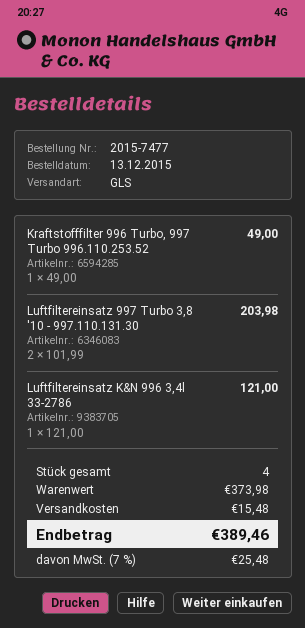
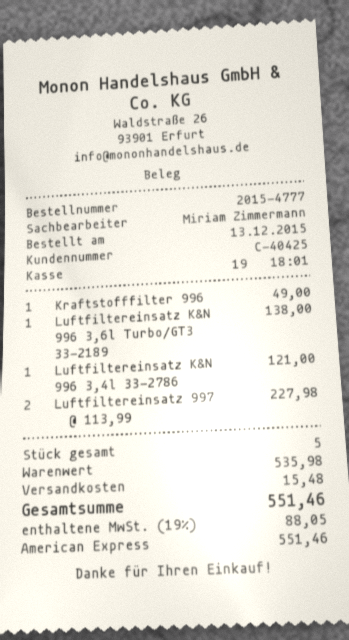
order number: 2015-7477 -> 2015-4777
Luftfiltereinsatz 997 Turbo 3,8 '10 - 997.110.131.30: 2 x 101.99 = 203.98 -> 2 x 113.99 = 227.98
Luftfiltereinsatz K&N 996 3,6l Turbo/GT3 33-2189: none -> 1 x 138.00 = 138.00
total quantity: 4 -> 5
subtotal: 373.98 -> 535.98
tax: 7% = 25.48 -> 19% = 88.05
total: 389.46 -> 551.46

